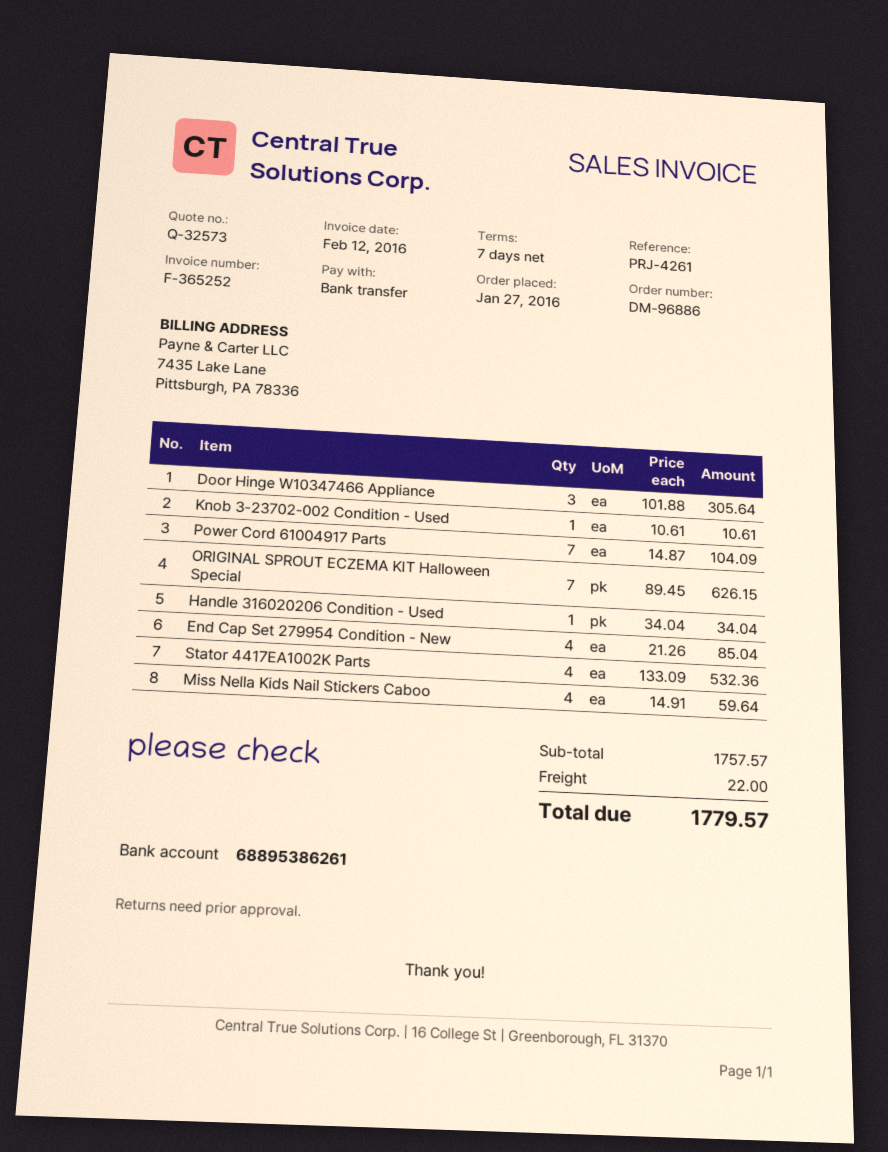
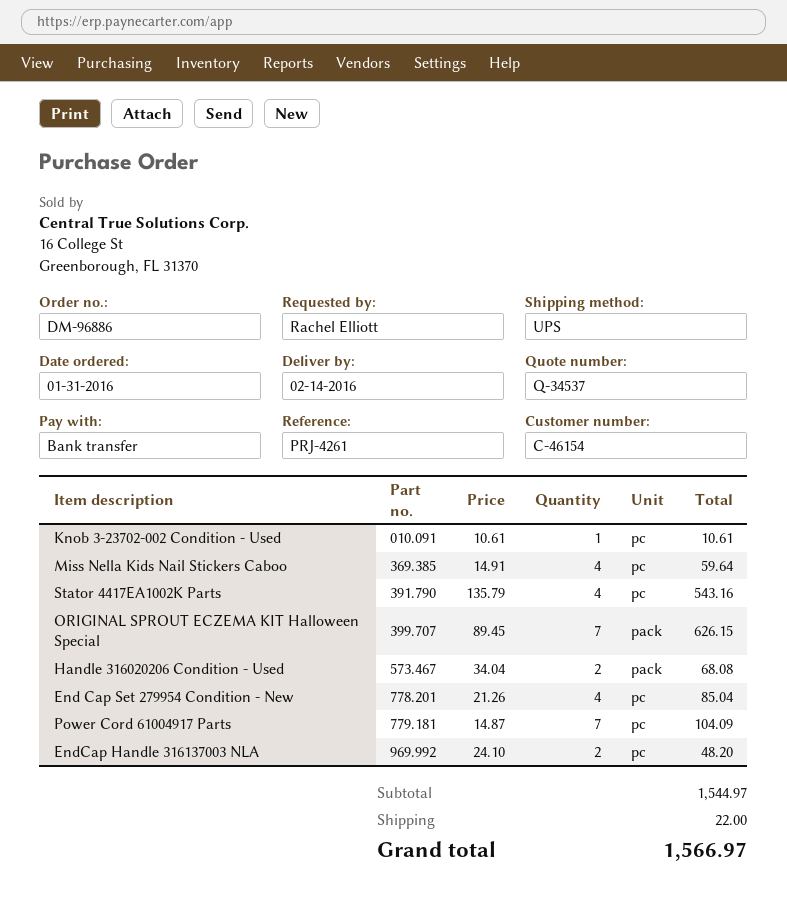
quote number: Q-32573 -> Q-34537
order date: 2016-01-27 -> 2016-01-31
Door Hinge W10347466 Appliance: 3 x 101.88 = 305.64 -> none
Handle 316020206 Condition - Used: 1 x 34.04 = 34.04 -> 2 x 34.04 = 68.08
Stator 4417EA1002K Parts: 4 x 133.09 = 532.36 -> 4 x 135.79 = 543.16
EndCap Handle 316137003 NLA: none -> 2 x 24.10 = 48.20
subtotal: 1757.57 -> 1544.97
total: 1779.57 -> 1566.97

